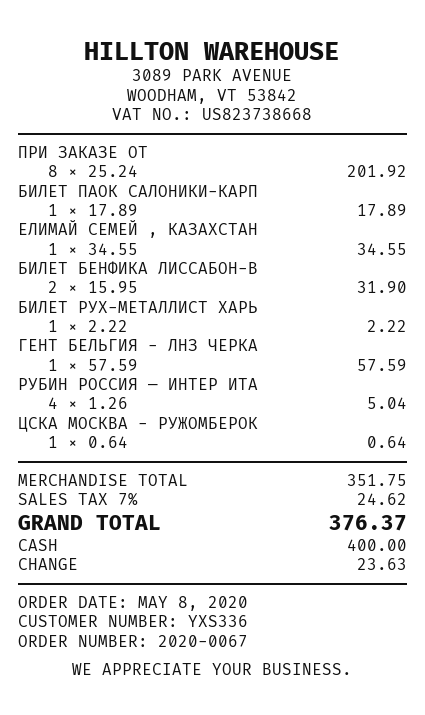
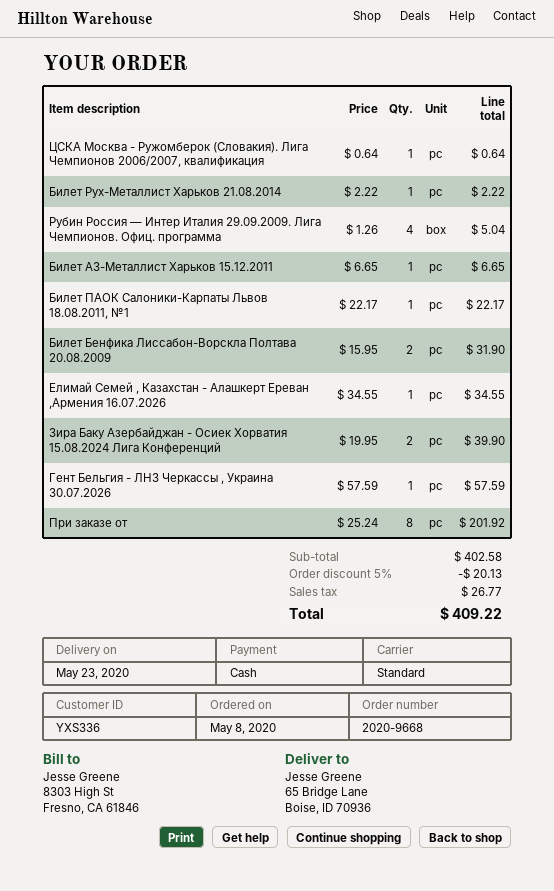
order number: 2020-0067 -> 2020-9668
БИЛЕТ ПАОК САЛОНИКИ-КАРП: 1 x 17.89 = 17.89 -> 1 x 22.17 = 22.17
Билет АЗ-Металлист Харьков 15.12.2011: none -> 1 x 6.65 = 6.65
Зира Баку Азербайджан - Осиек Хорватия 15.08.2024 Лига Конференций: none -> 2 x 19.95 = 39.90
subtotal: 351.75 -> 402.58
discount: none -> 5% = 20.13
tax: 24.62 -> 26.77
total: 376.37 -> 409.22

